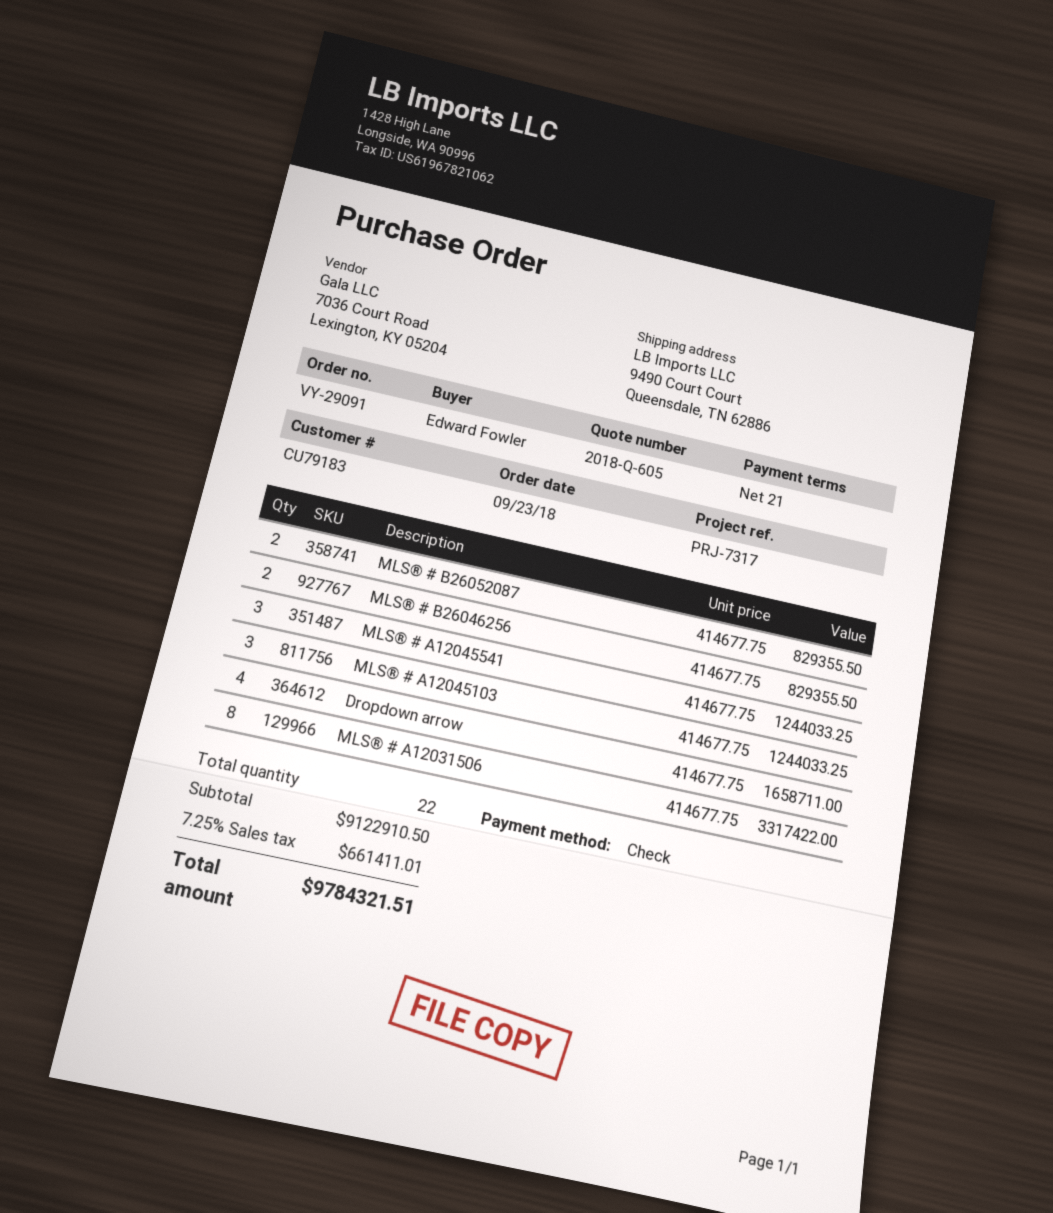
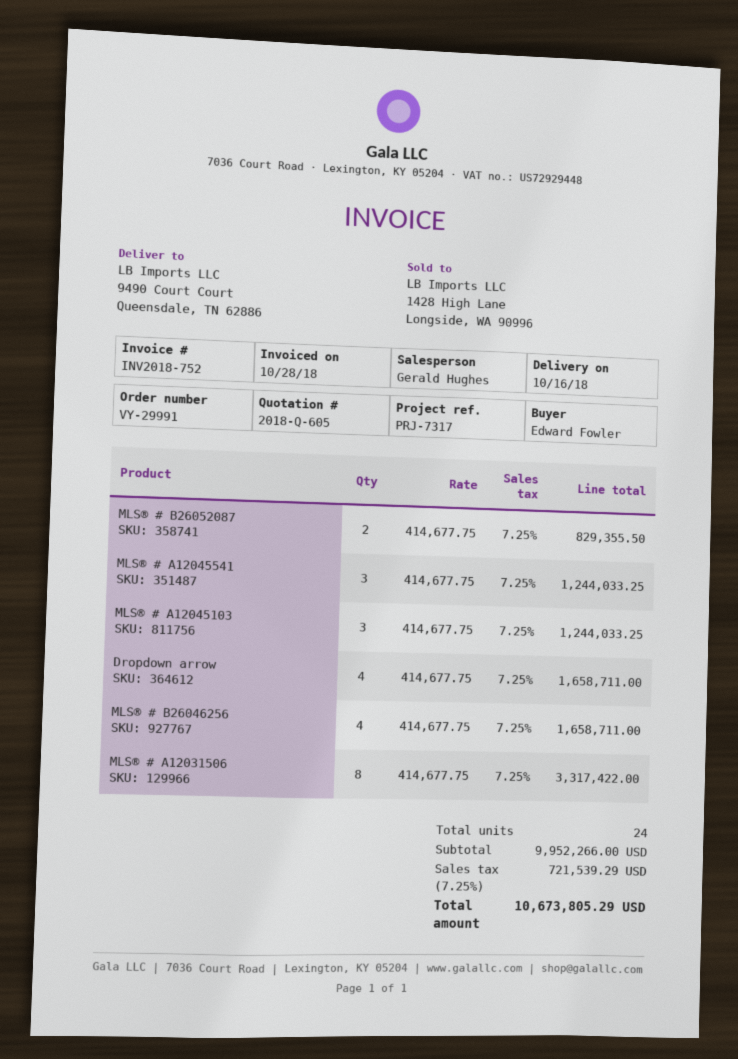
order number: VY-29091 -> VY-29991
MLS® # B26046256: 2 x 414677.75 = 829355.50 -> 4 x 414677.75 = 1658711.00
total quantity: 22 -> 24
subtotal: 9122910.50 -> 9952266.00
tax: 7.25% = 661411.01 -> 7.25% = 721539.29
total: 9784321.51 -> 10673805.29

